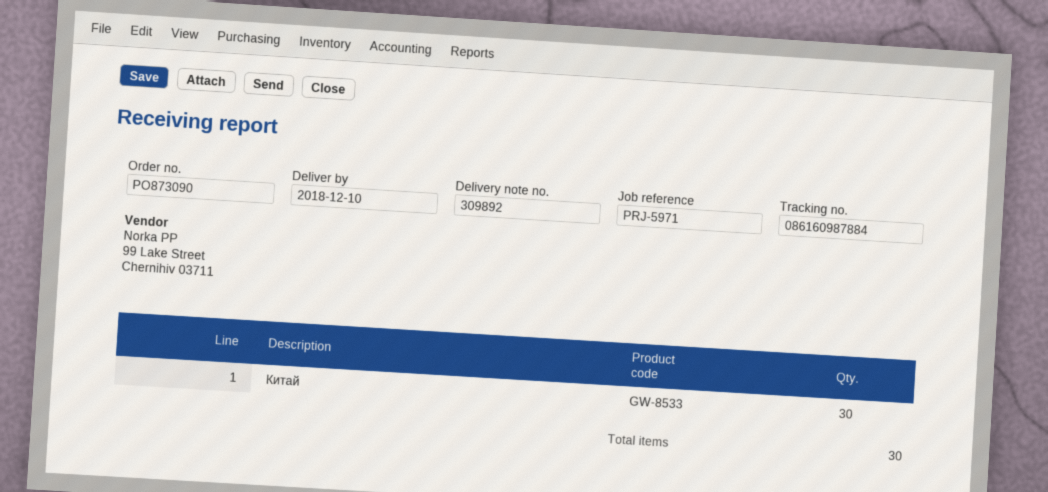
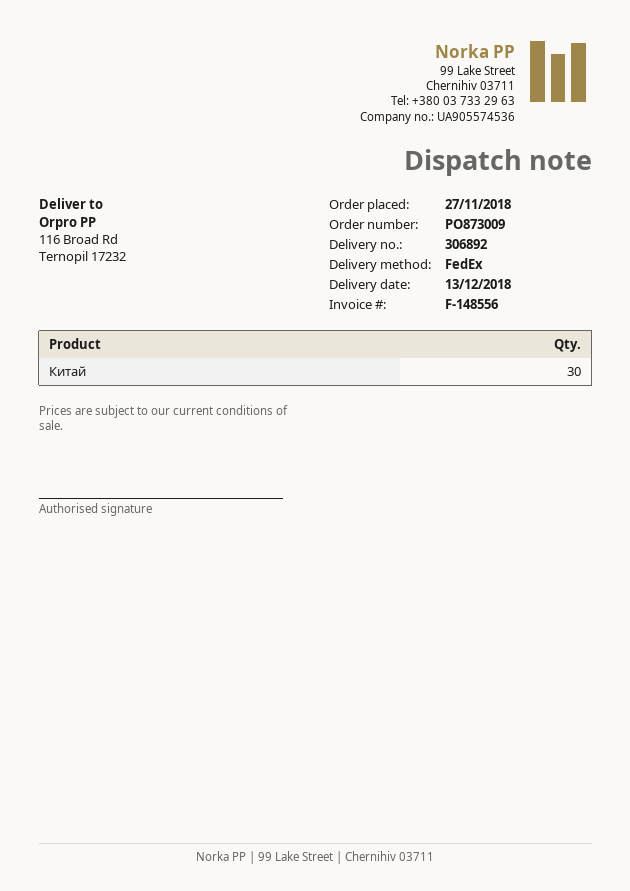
order number: PO873090 -> PO873009
delivery note number: 309892 -> 306892
delivery date: 2018-12-10 -> 2018-12-13

